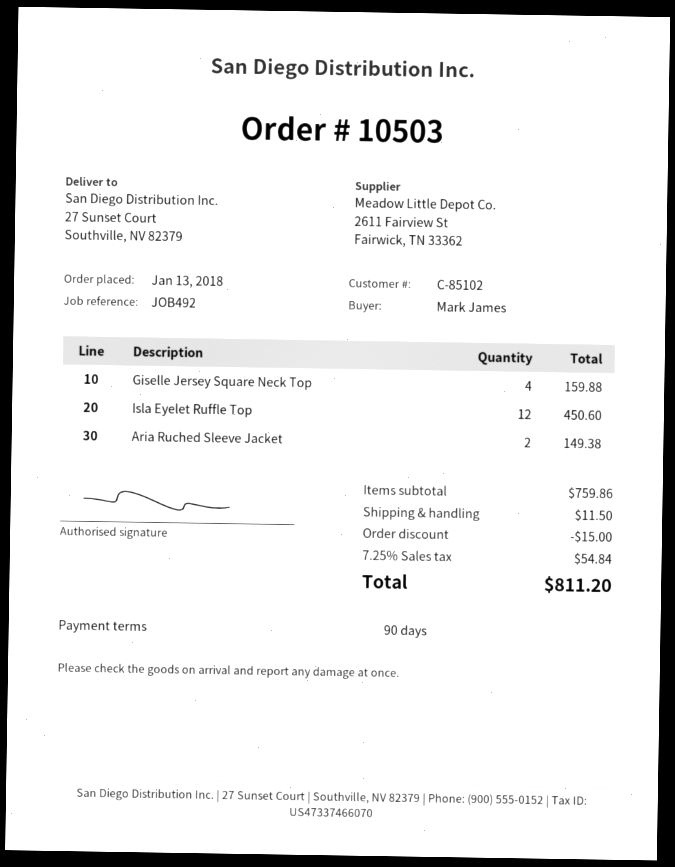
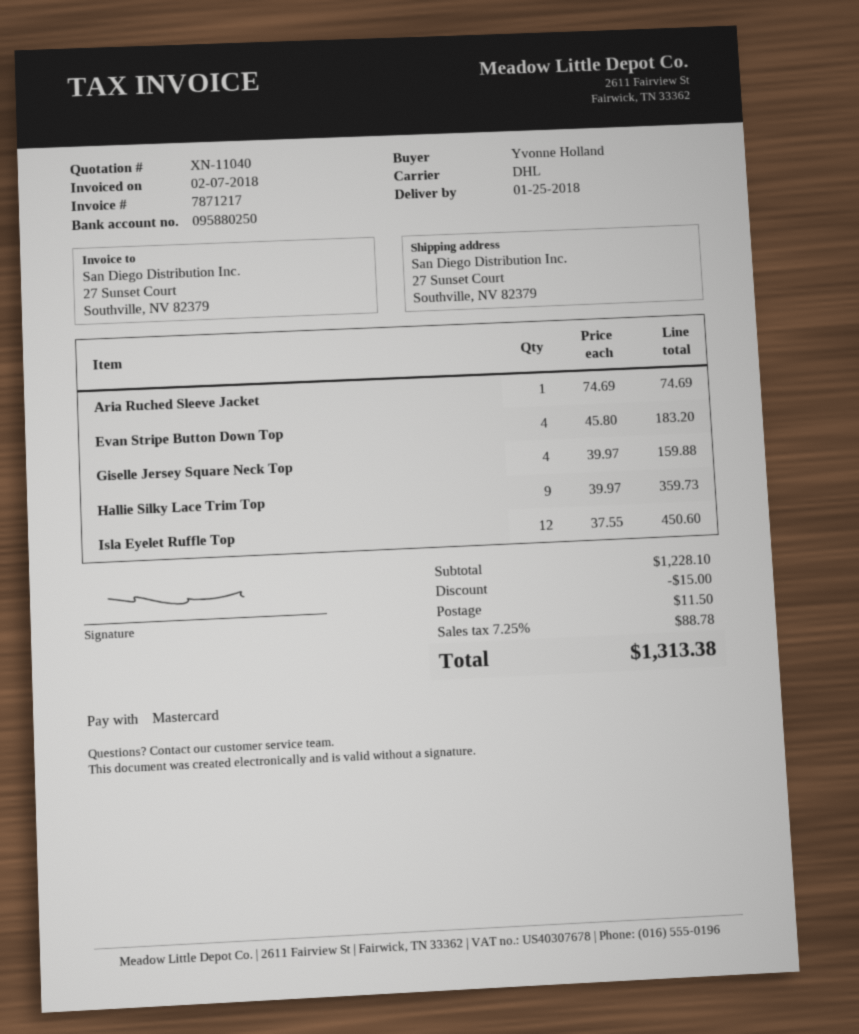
ordered by: Mark James -> Yvonne Holland
Aria Ruched Sleeve Jacket: 2 for 149.38 -> 1 for 74.69
Evan Stripe Button Down Top: none -> 4 for 183.20
Hallie Silky Lace Trim Top: none -> 9 for 359.73
subtotal: 759.86 -> 1228.10
tax: 7.25% = 54.84 -> 7.25% = 88.78
total: 811.20 -> 1313.38

